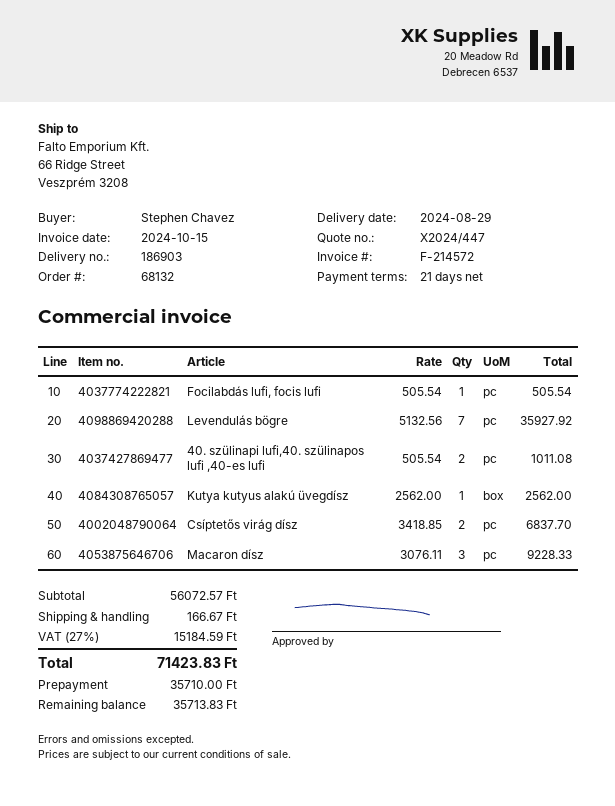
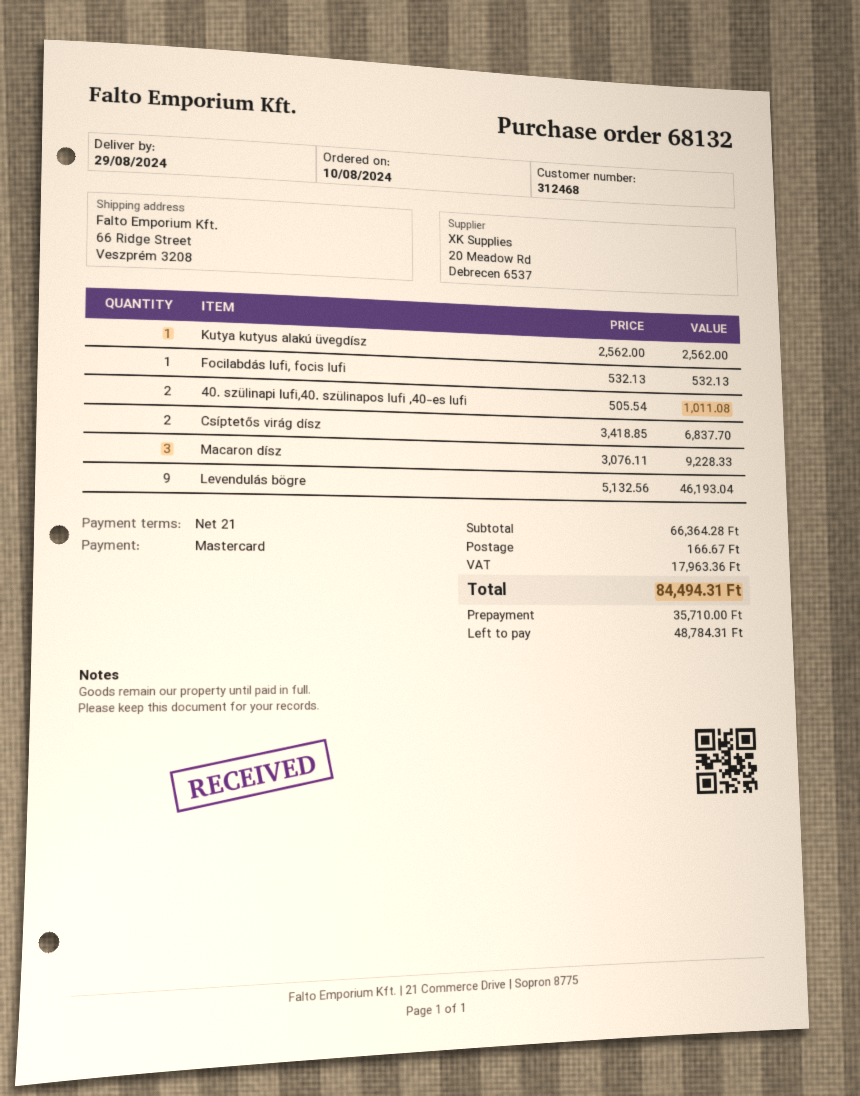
Focilabdás lufi, focis lufi: 1 x 505.54 = 505.54 -> 1 x 532.13 = 532.13
Levendulás bögre: 7 x 5132.56 = 35927.92 -> 9 x 5132.56 = 46193.04
subtotal: 56072.57 -> 66364.28
tax: 15184.59 -> 17963.36
total: 71423.83 -> 84494.31
balance: 35713.83 -> 48784.31

